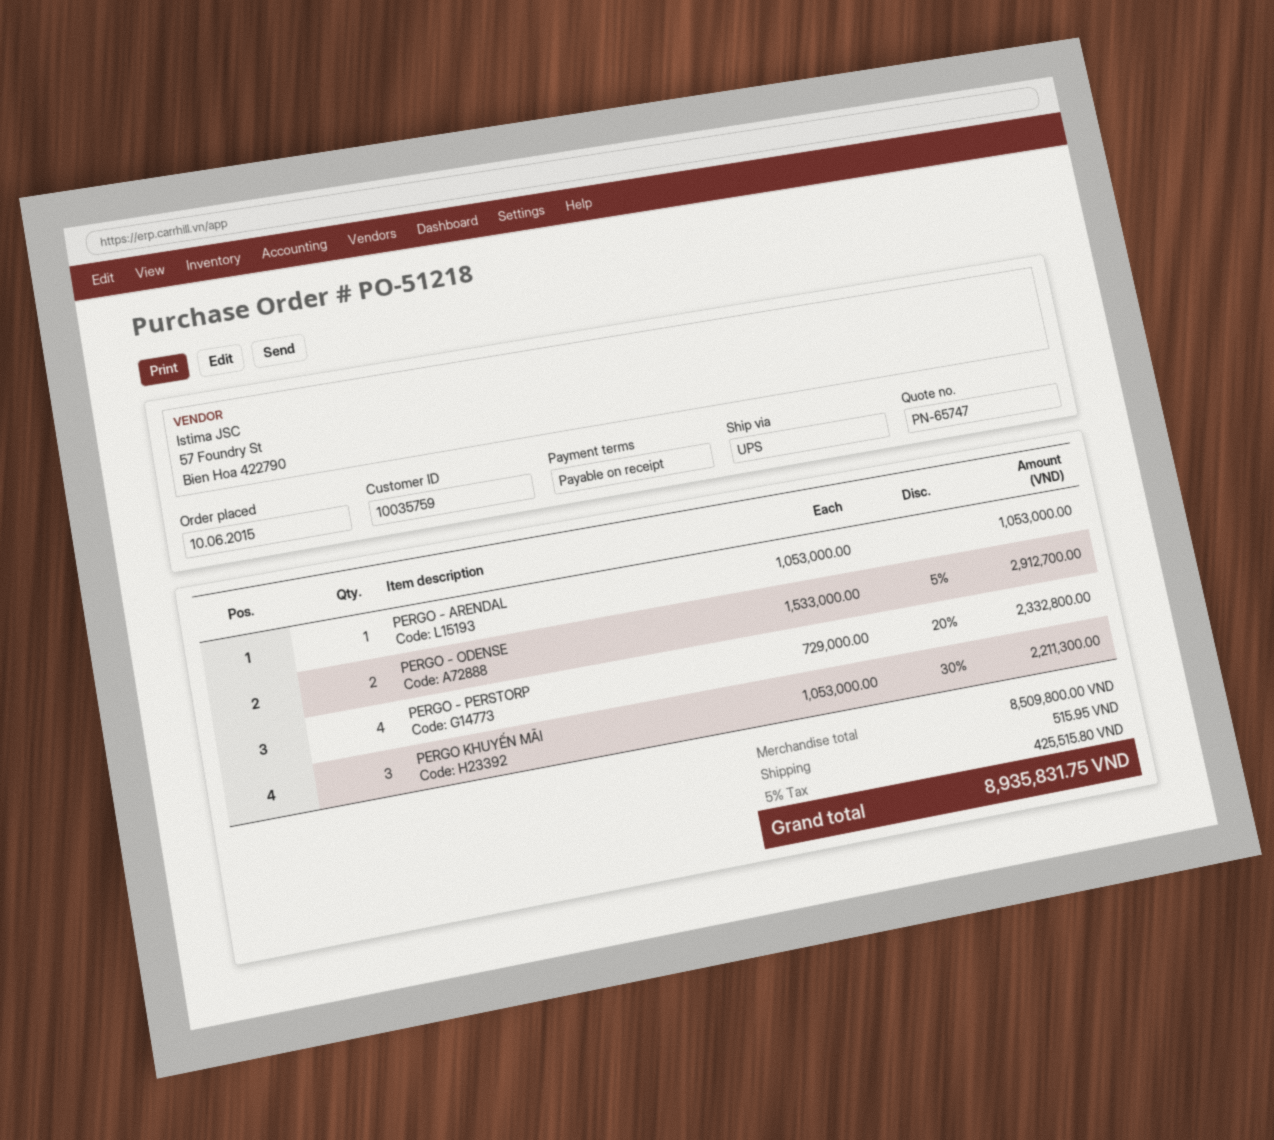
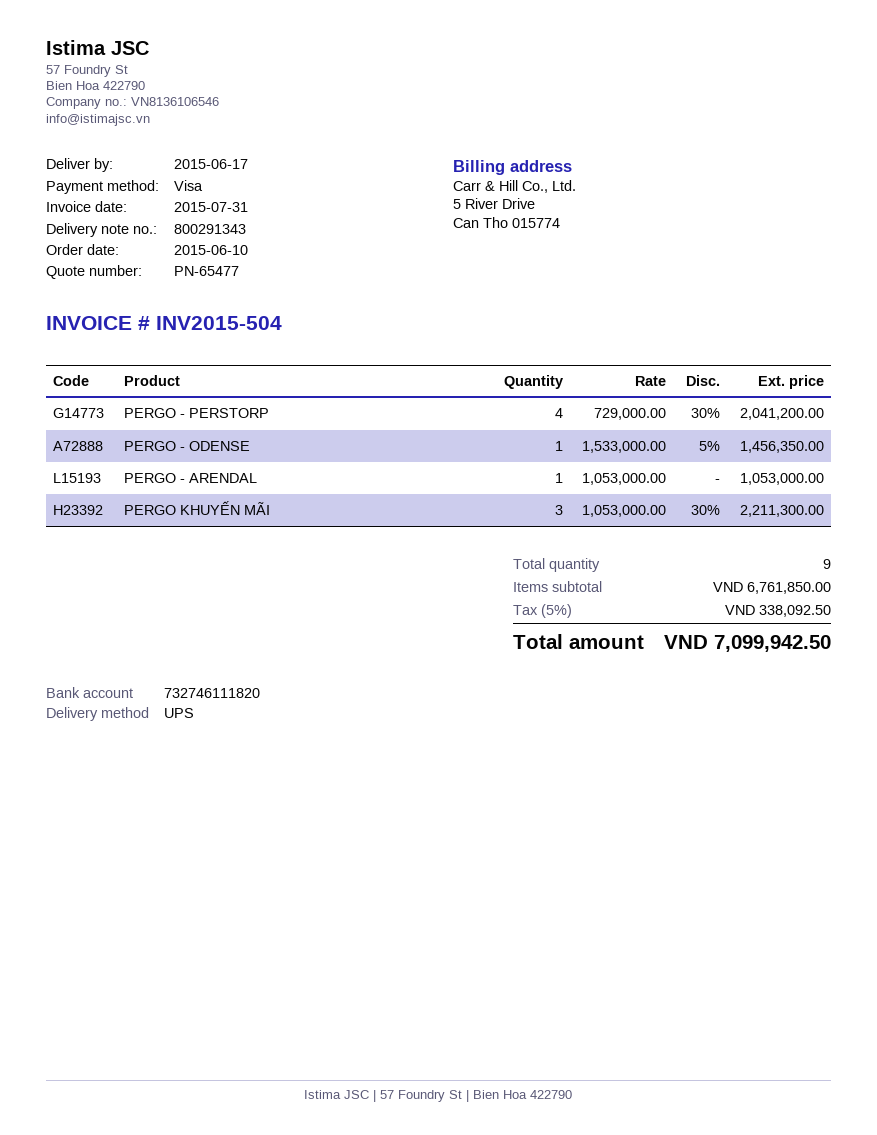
quote number: PN-65747 -> PN-65477
PERGO - ODENSE: 2 x 1533000.00 - 5% = 2912700.00 -> 1 x 1533000.00 - 5% = 1456350.00
PERGO - PERSTORP: 4 x 729000.00 - 20% = 2332800.00 -> 4 x 729000.00 - 30% = 2041200.00
subtotal: 8509800.00 -> 6761850.00
shipping: 515.95 -> none
tax: 5% = 425515.80 -> 5% = 338092.50
total: 8935831.75 -> 7099942.50

